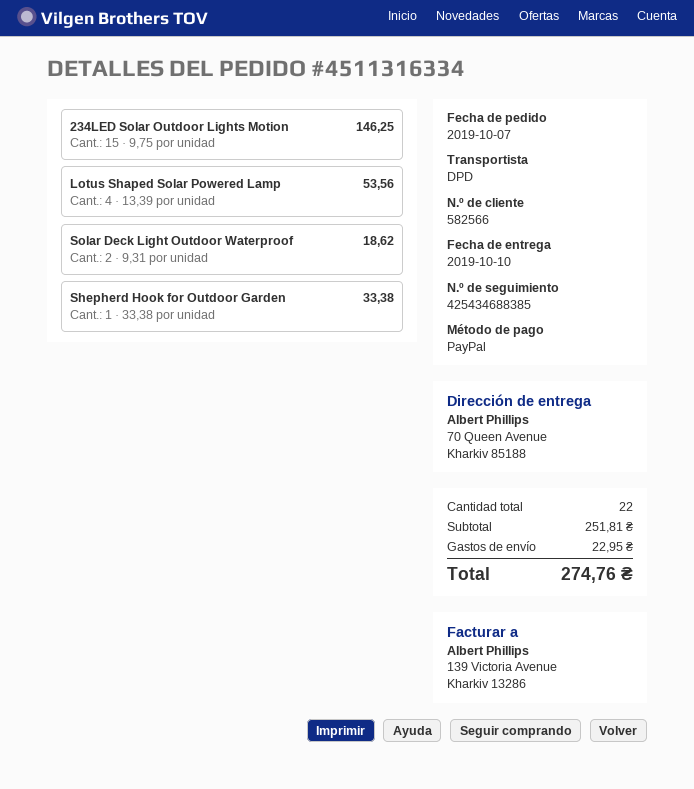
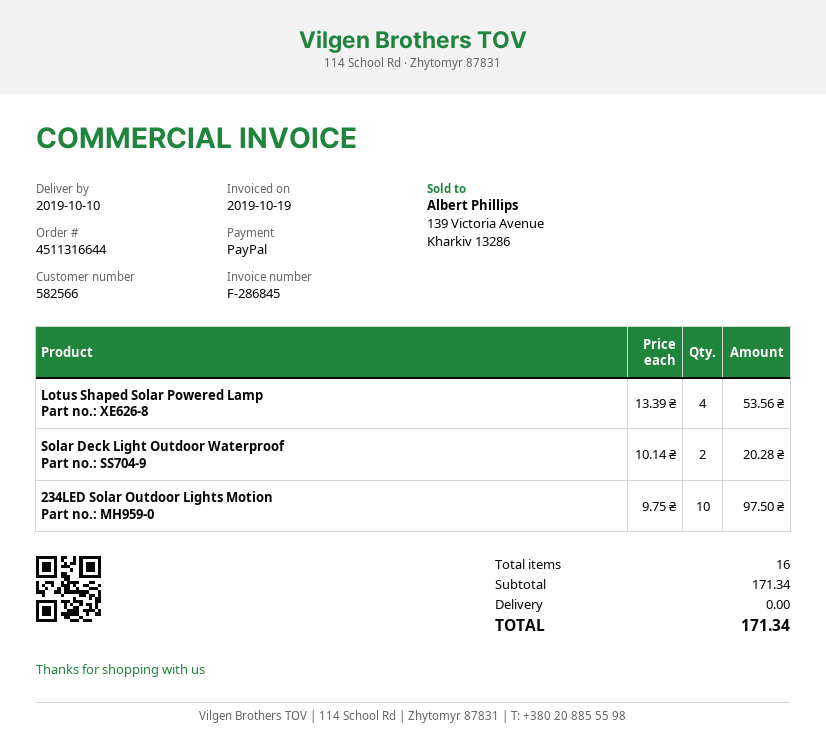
order number: 4511316334 -> 4511316644
234LED Solar Outdoor Lights Motion: 15 x 9.75 = 146.25 -> 10 x 9.75 = 97.50
Solar Deck Light Outdoor Waterproof: 2 x 9.31 = 18.62 -> 2 x 10.14 = 20.28
Shepherd Hook for Outdoor Garden: 1 x 33.38 = 33.38 -> none
total quantity: 22 -> 16
subtotal: 251.81 -> 171.34
shipping: 22.95 -> 0.00
total: 274.76 -> 171.34

